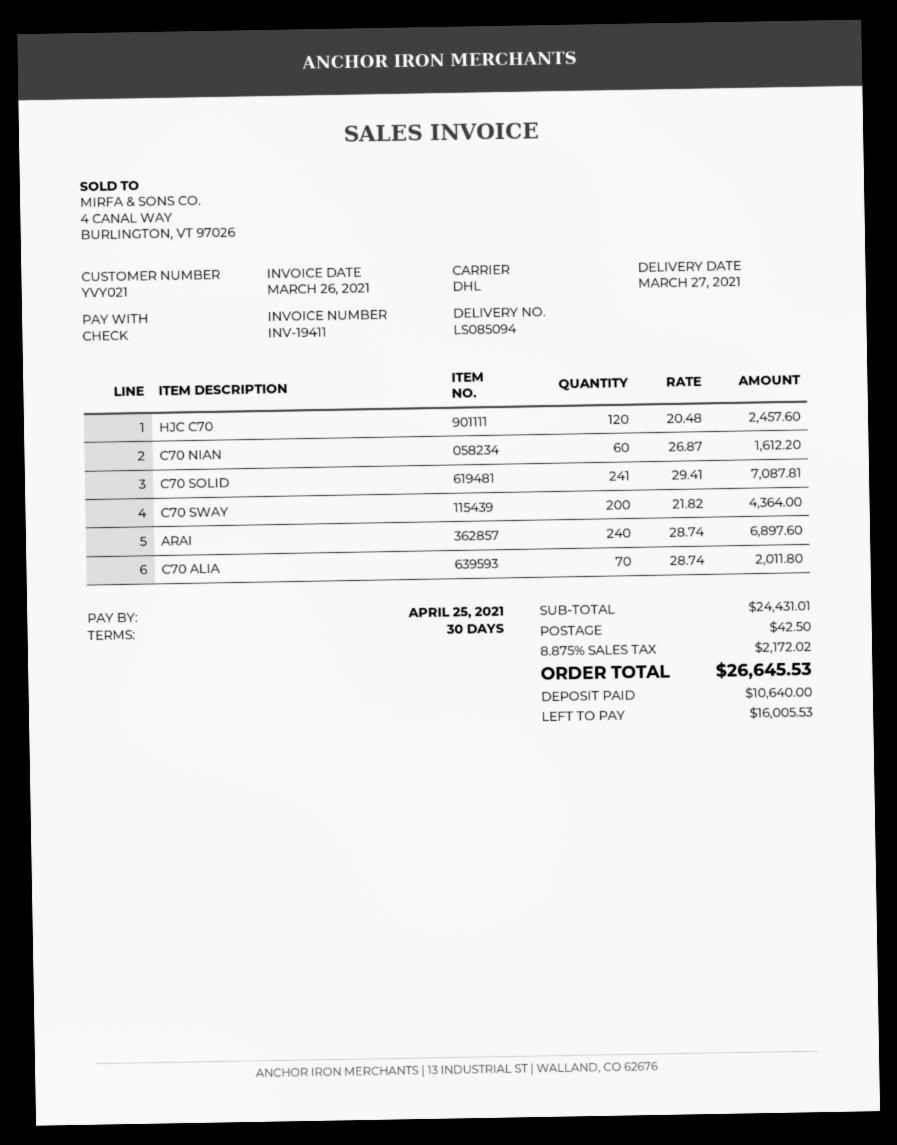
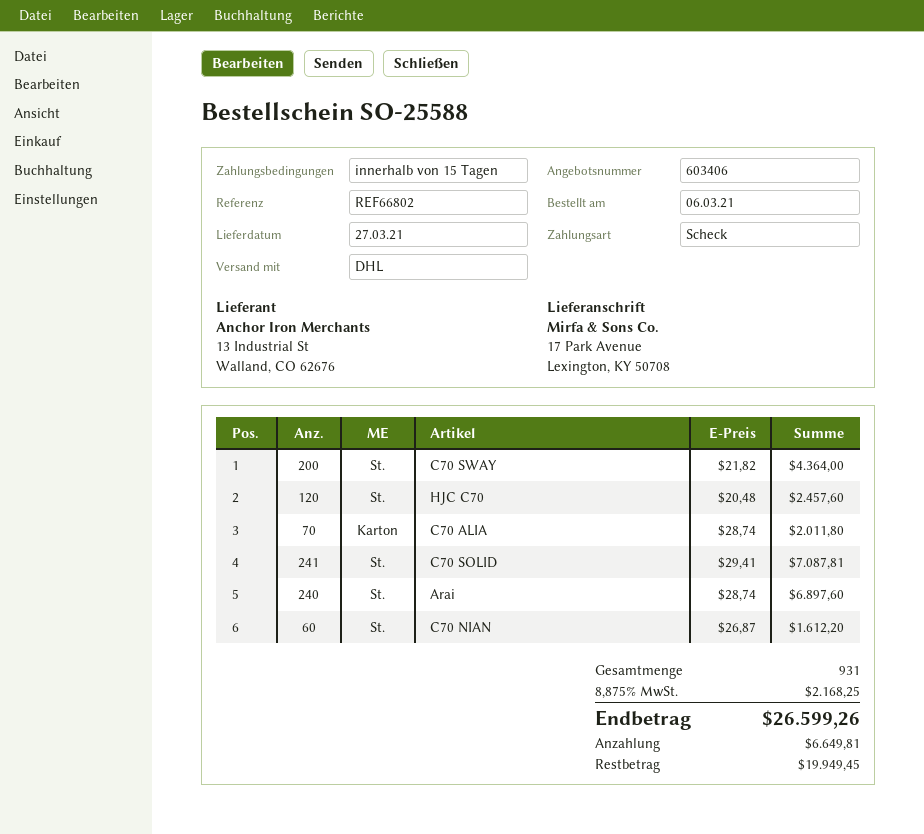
payment terms: 30 days -> 15 days
shipping: 42.50 -> none
tax: 8.875% = 2172.02 -> 8.875% = 2168.25
total: 26645.53 -> 26599.26
deposit: 10640.00 -> 6649.81
balance: 16005.53 -> 19949.45

